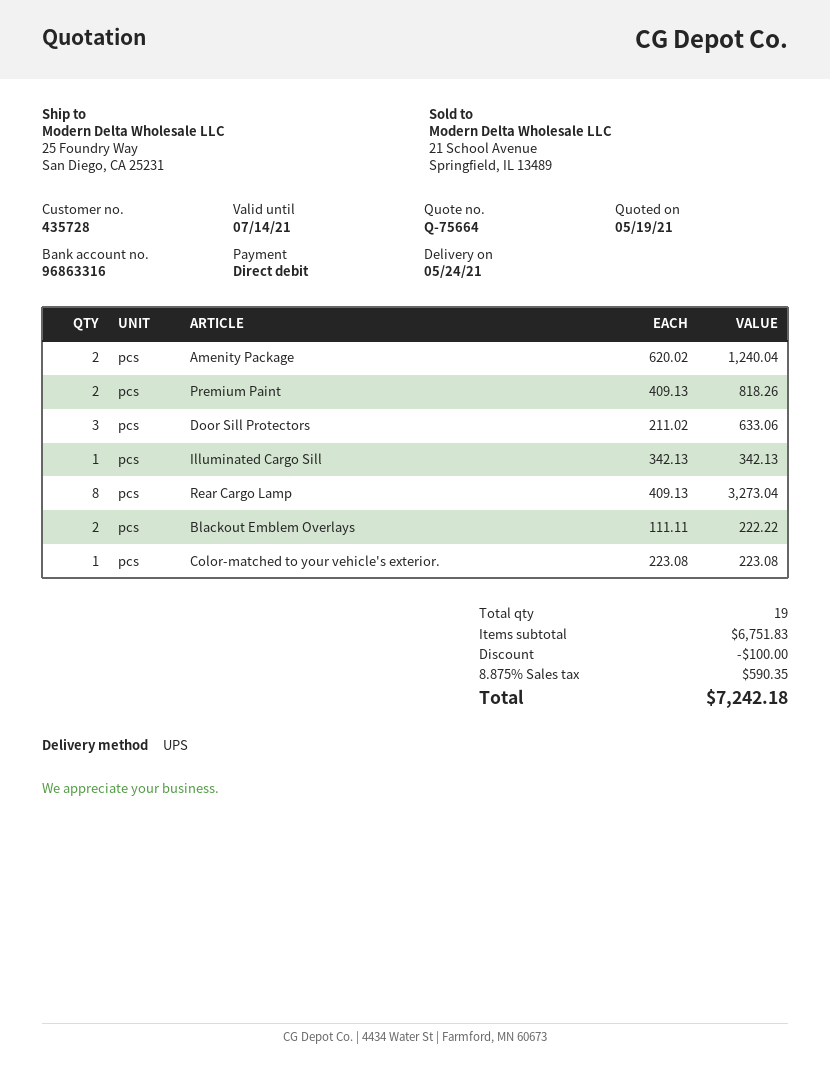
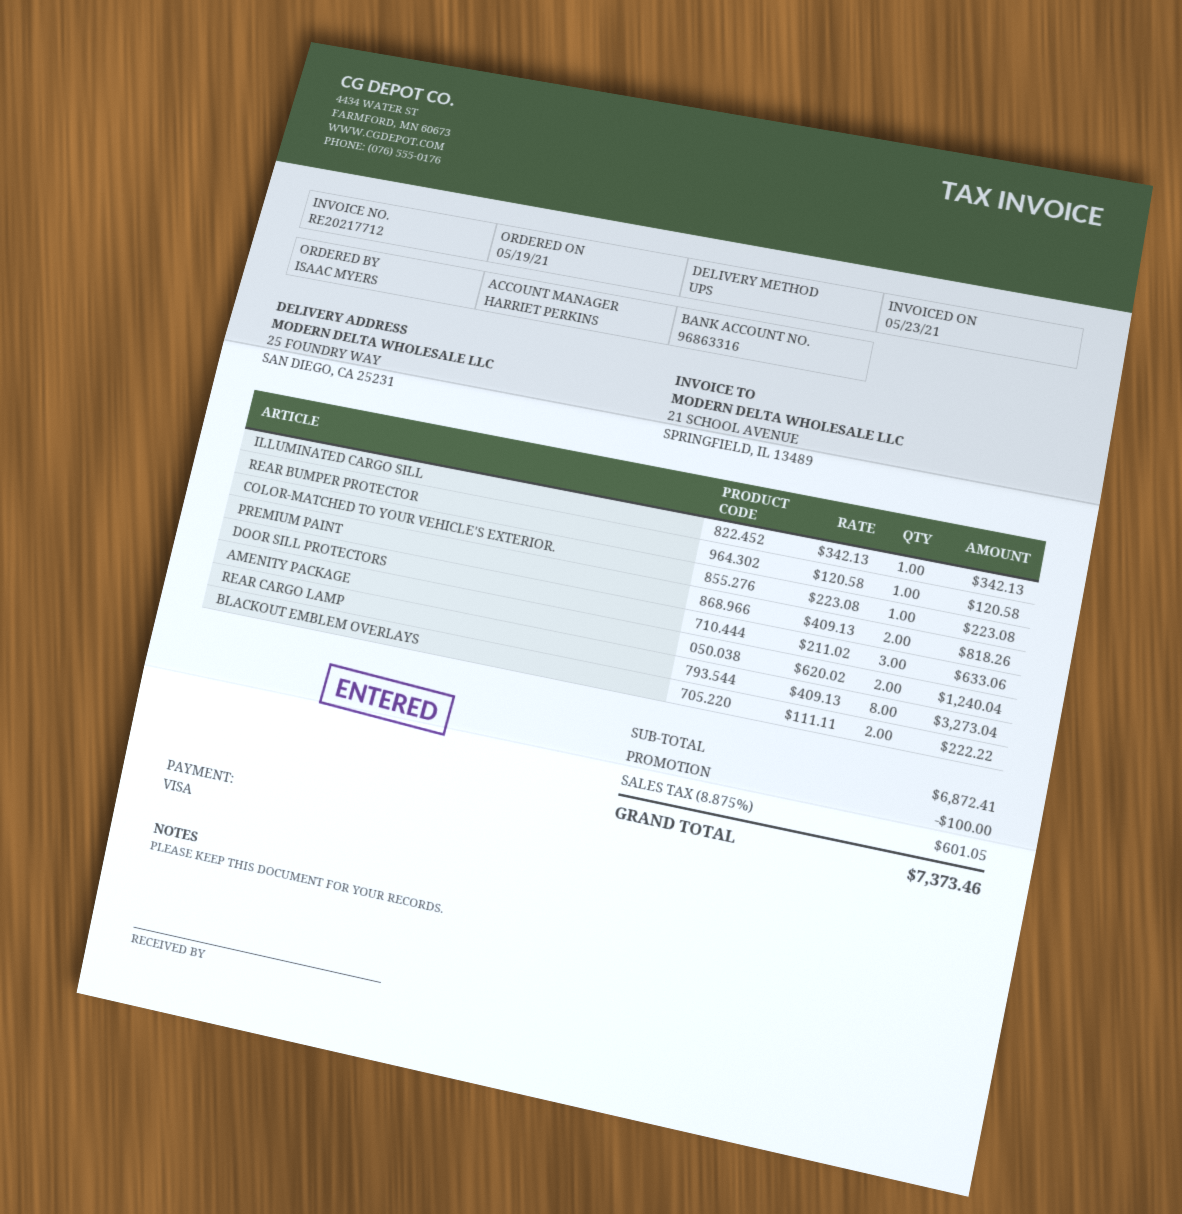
payment method: direct debit -> Visa
REAR BUMPER PROTECTOR: none -> 1 x 120.58 = 120.58
subtotal: 6751.83 -> 6872.41
tax: 8.875% = 590.35 -> 8.875% = 601.05
total: 7242.18 -> 7373.46

